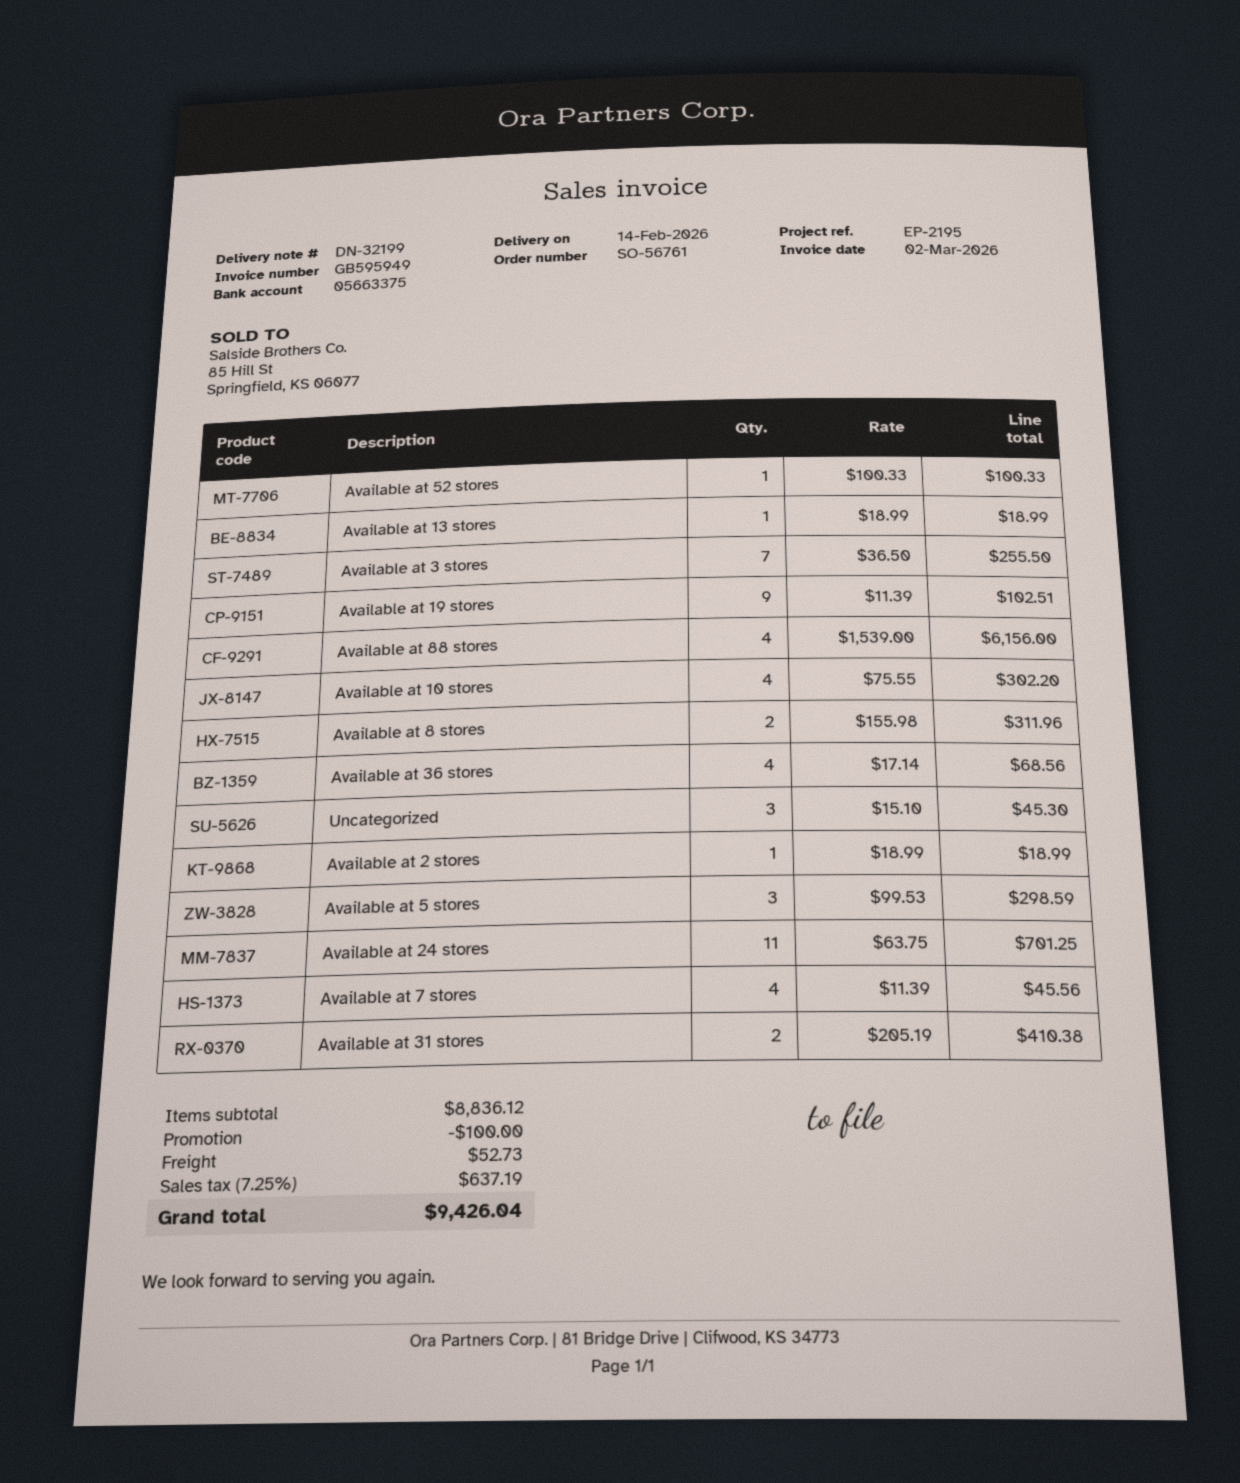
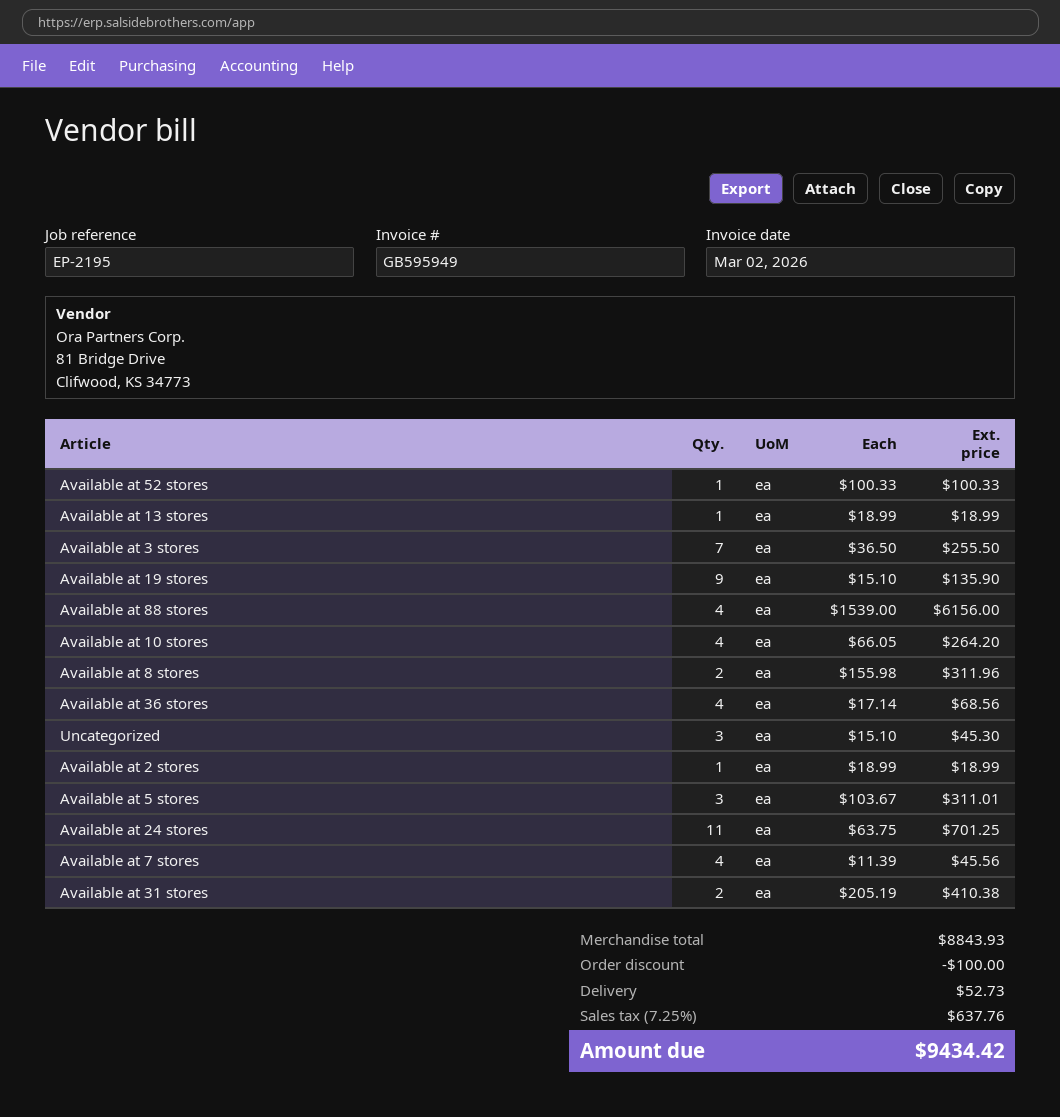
Available at 19 stores: 9 x 11.39 = 102.51 -> 9 x 15.10 = 135.90
Available at 10 stores: 4 x 75.55 = 302.20 -> 4 x 66.05 = 264.20
Available at 5 stores: 3 x 99.53 = 298.59 -> 3 x 103.67 = 311.01
subtotal: 8836.12 -> 8843.93
tax: 7.25% = 637.19 -> 7.25% = 637.76
total: 9426.04 -> 9434.42

